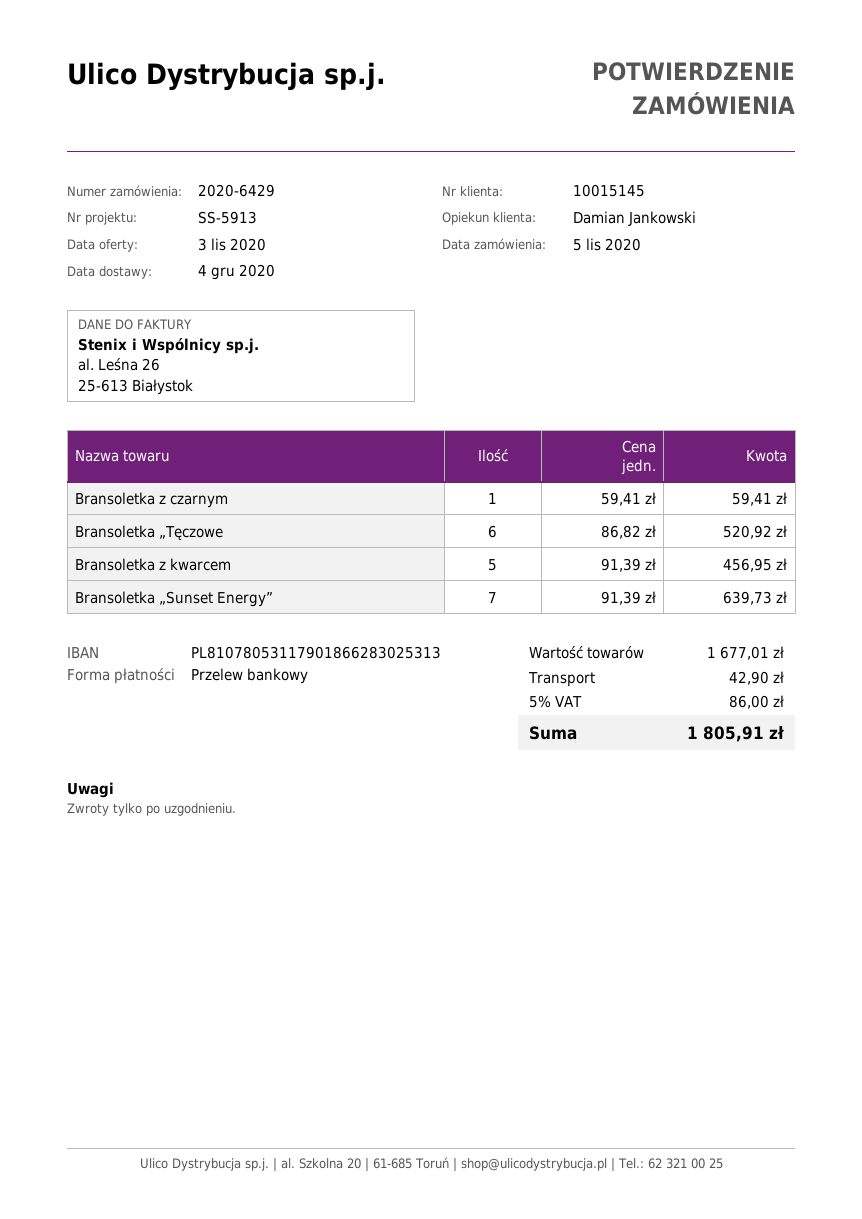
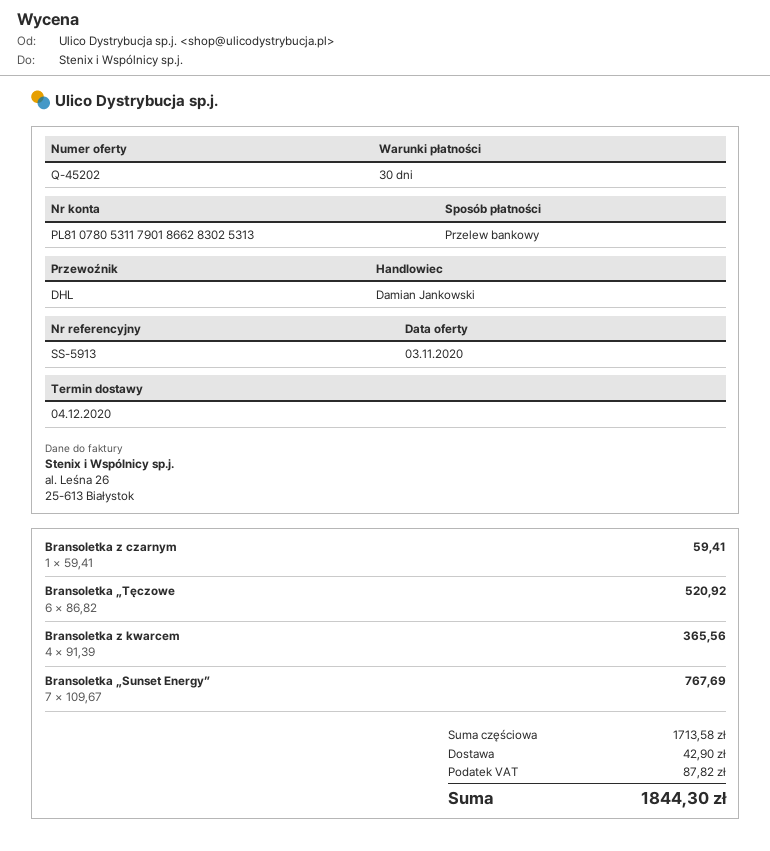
Bransoletka z kwarcem: 5 x 91.39 = 456.95 -> 4 x 91.39 = 365.56
Bransoletka „Sunset Energy”: 7 x 91.39 = 639.73 -> 7 x 109.67 = 767.69
subtotal: 1677.01 -> 1713.58
tax: 86.00 -> 87.82
total: 1805.91 -> 1844.30

